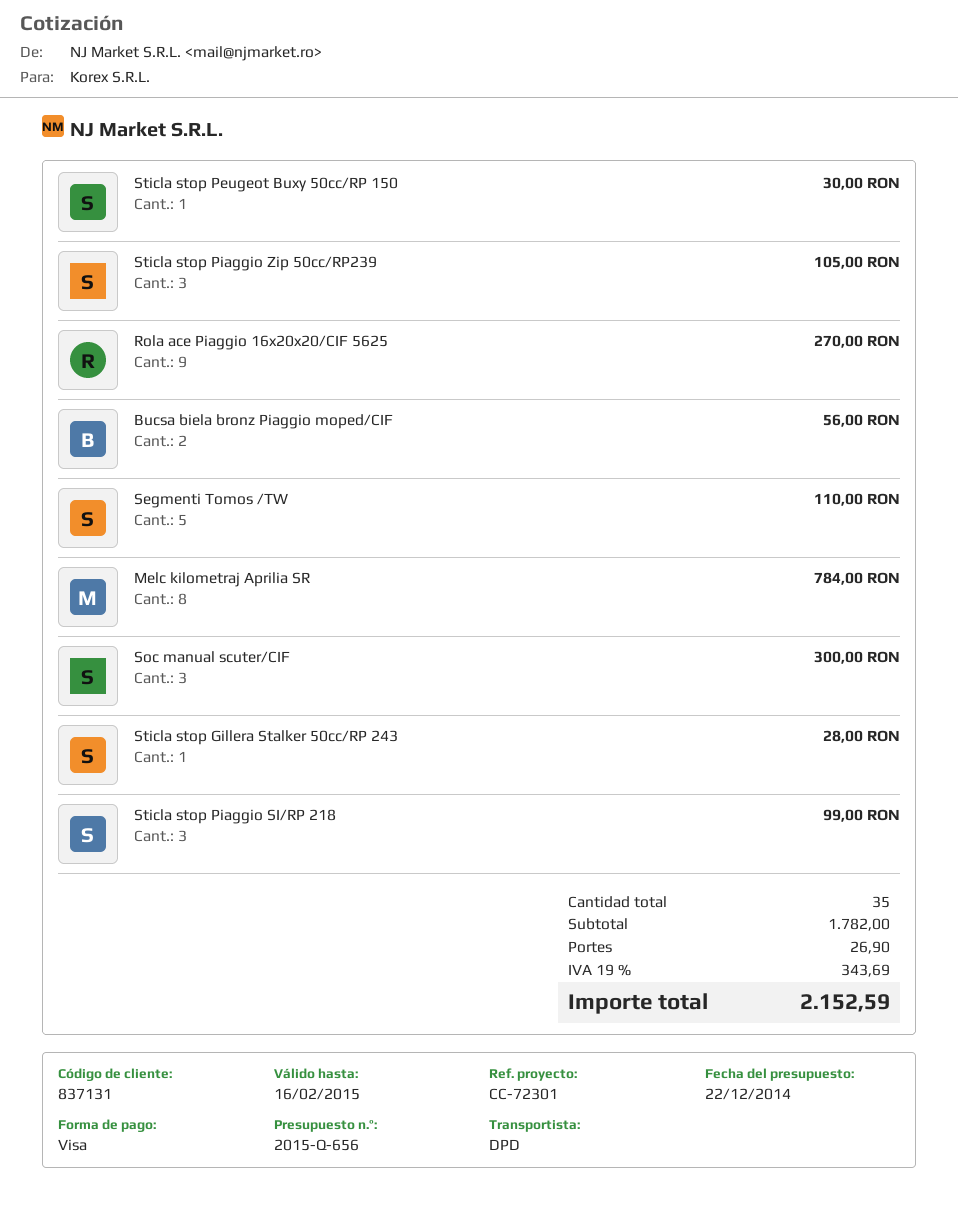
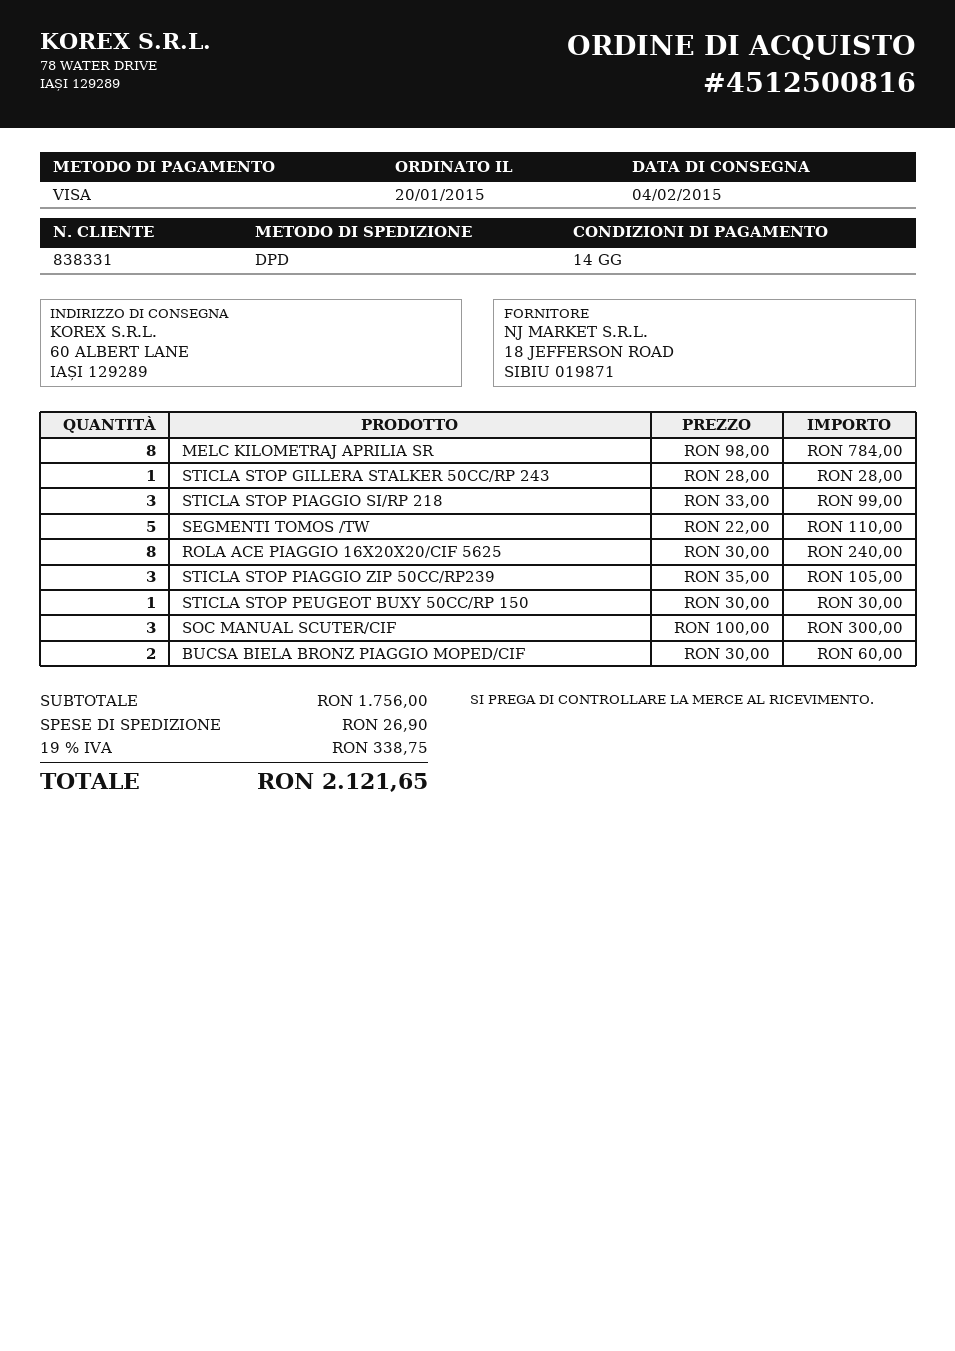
customer number: 837131 -> 838331
Rola ace Piaggio 16x20x20/CIF 5625: 9 for 270.00 -> 8 for 240.00
Bucsa biela bronz Piaggio moped/CIF: 2 for 56.00 -> 2 for 60.00
subtotal: 1782.00 -> 1756.00
tax: 19% = 343.69 -> 19% = 338.75
total: 2152.59 -> 2121.65

